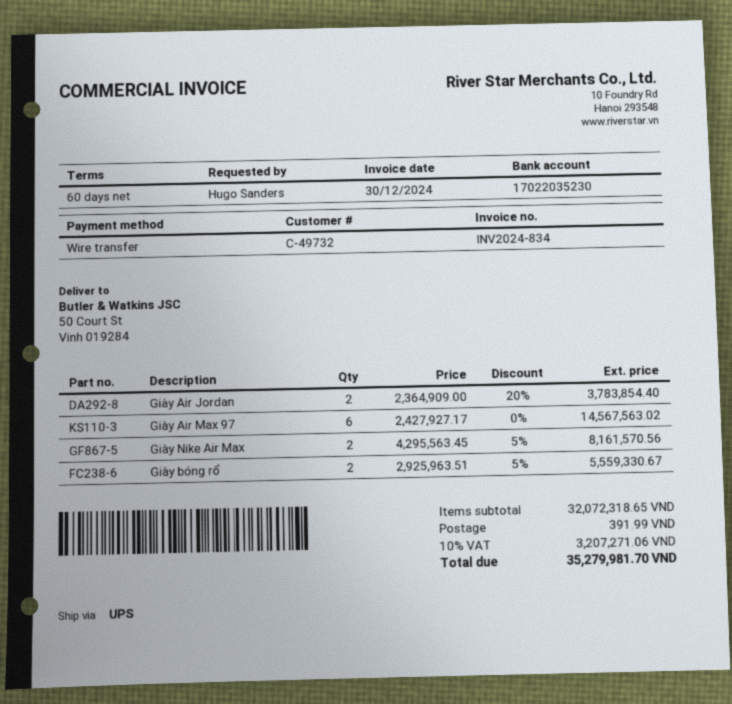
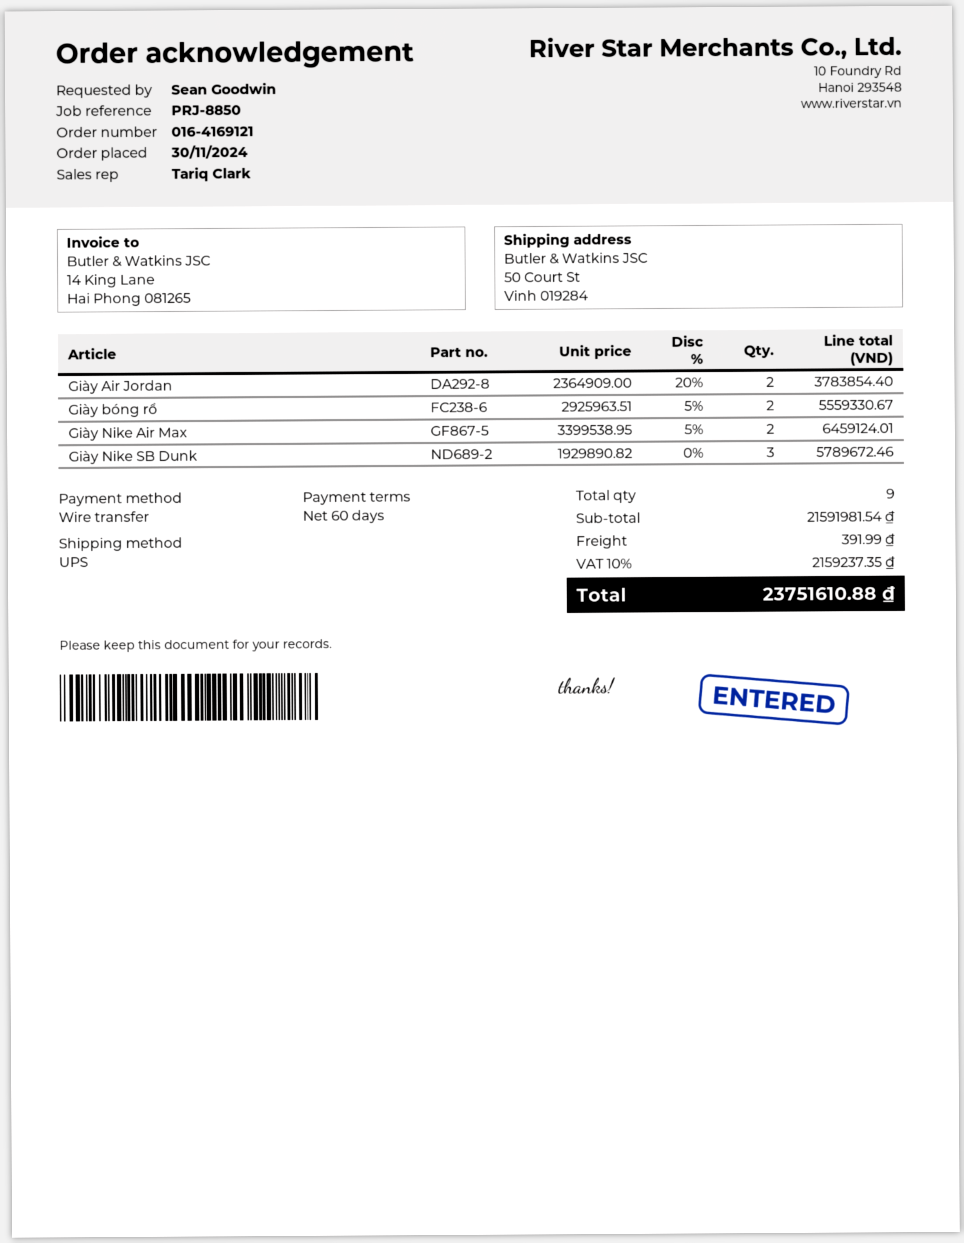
ordered by: Hugo Sanders -> Sean Goodwin
Giày Air Max 97: 6 x 2427927.17 = 14567563.02 -> none
Giày Nike Air Max: 2 x 4295563.45 - 5% = 8161570.56 -> 2 x 3399538.95 - 5% = 6459124.01
Giày Nike SB Dunk: none -> 3 x 1929890.82 = 5789672.46
subtotal: 32072318.65 -> 21591981.54
tax: 10% = 3207271.06 -> 10% = 2159237.35
total: 35279981.70 -> 23751610.88

